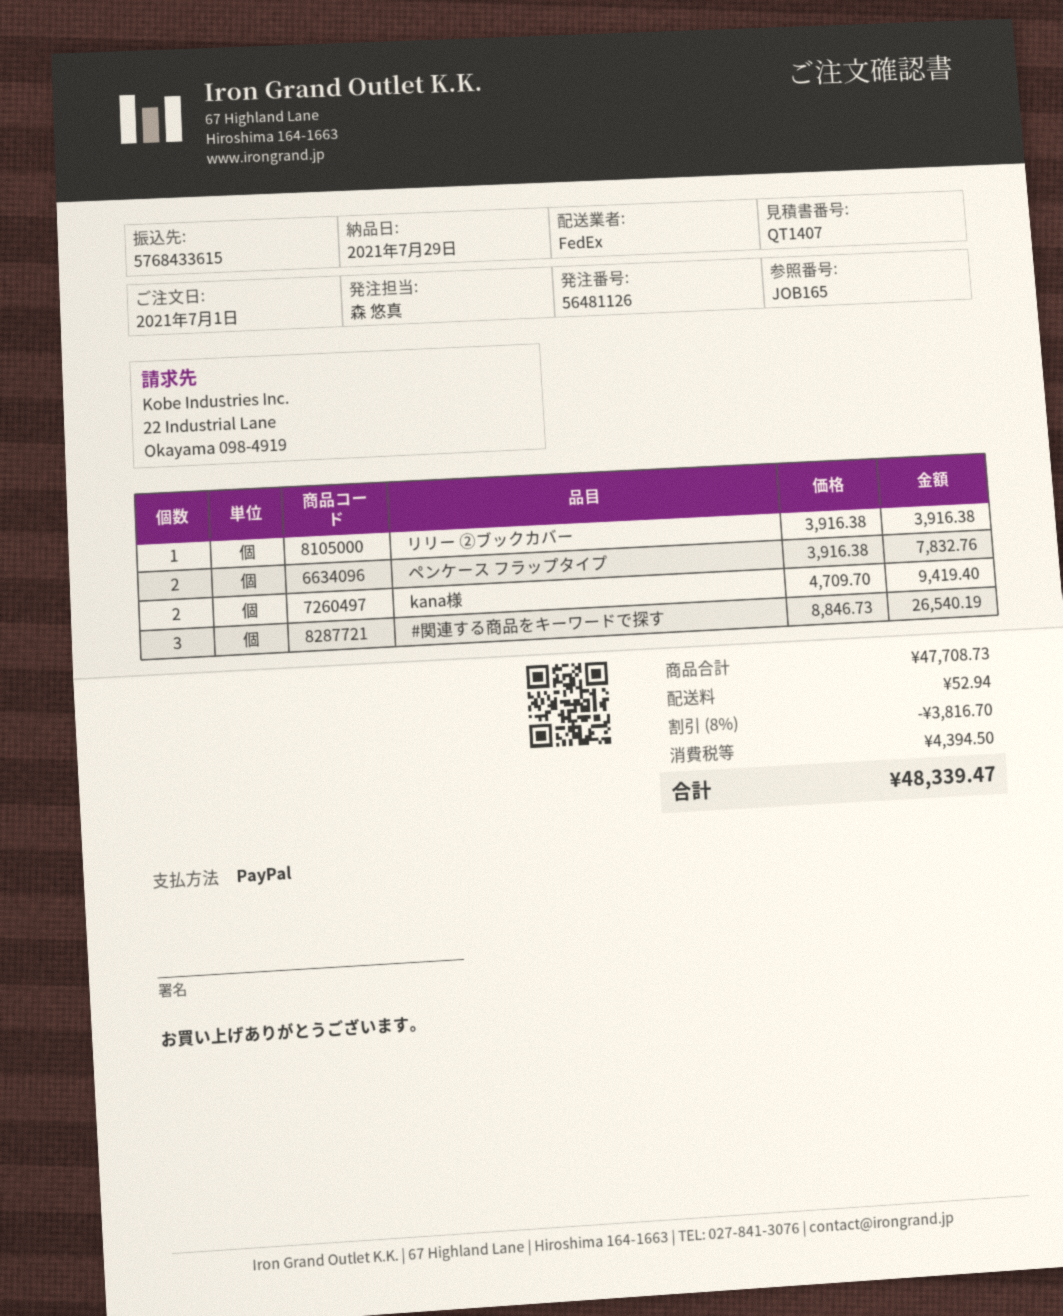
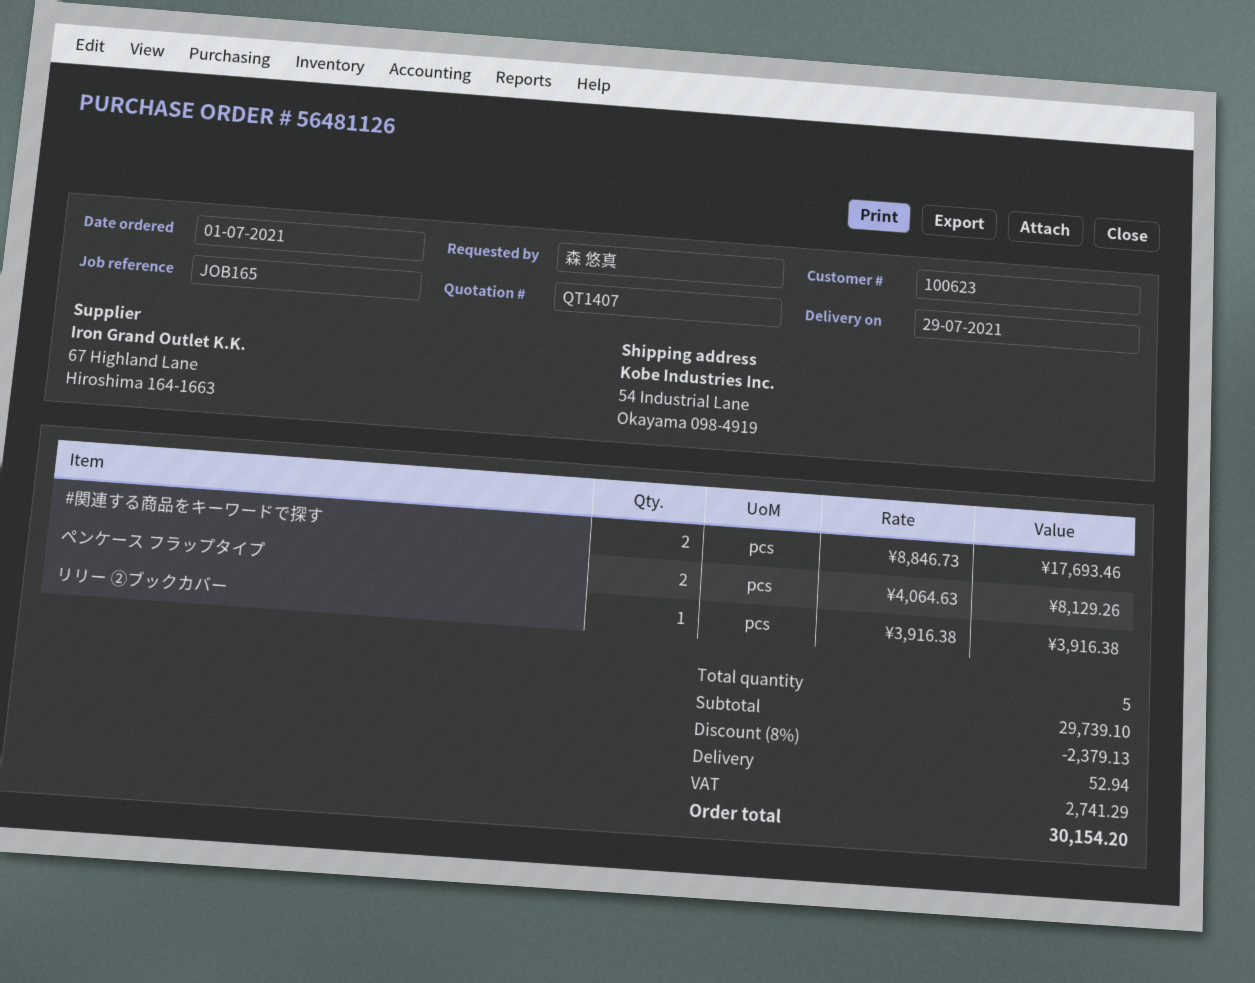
ペンケース フラップタイプ: 2 x 3916.38 = 7832.76 -> 2 x 4064.63 = 8129.26
kana様: 2 x 4709.70 = 9419.40 -> none
#関連する商品をキーワードで探す: 3 x 8846.73 = 26540.19 -> 2 x 8846.73 = 17693.46
subtotal: 47708.73 -> 29739.10
discount: 8% = 3816.70 -> 8% = 2379.13
tax: 4394.50 -> 2741.29
total: 48339.47 -> 30154.20

